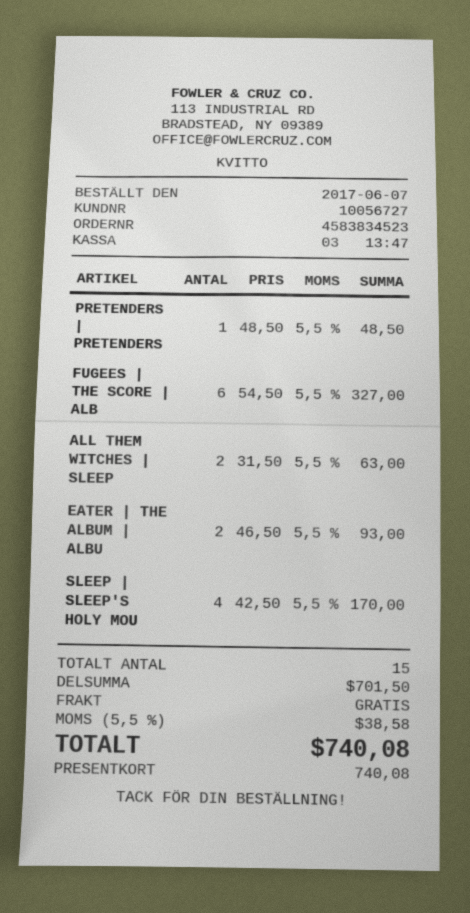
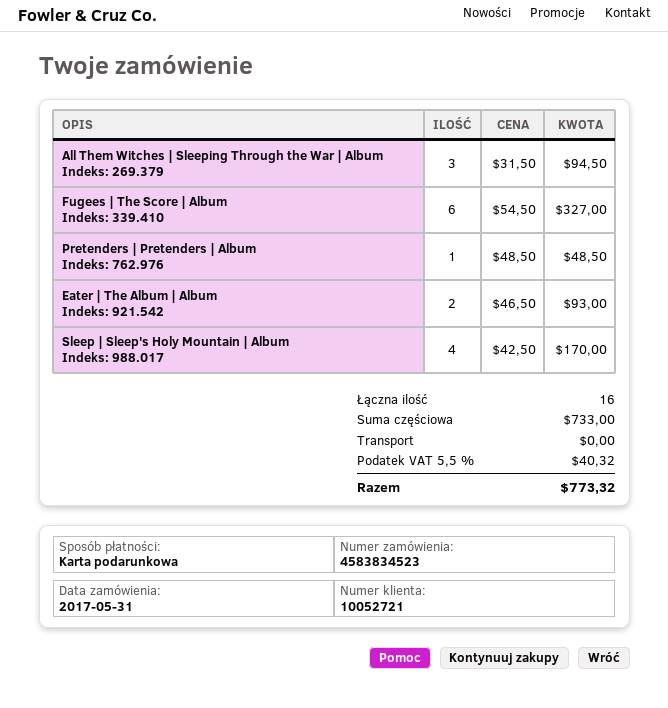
order date: 2017-06-07 -> 2017-05-31
customer number: 10056727 -> 10052721
ALL THEM WITCHES | SLEEP: 2 x 31.50 = 63.00 -> 3 x 31.50 = 94.50
total quantity: 15 -> 16
subtotal: 701.50 -> 733.00
tax: 5.5% = 38.58 -> 5.5% = 40.32
total: 740.08 -> 773.32

